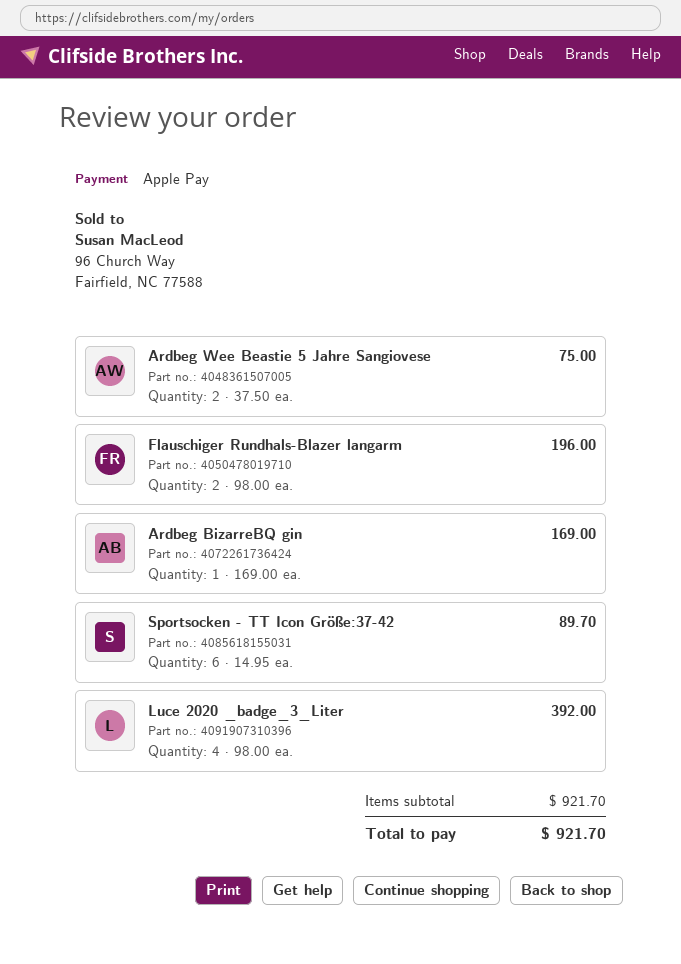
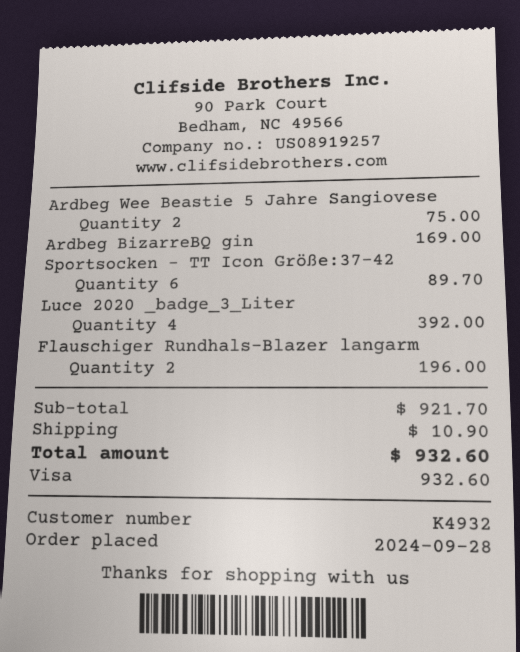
payment method: Apple Pay -> Visa
shipping: none -> 10.90
total: 921.70 -> 932.60

